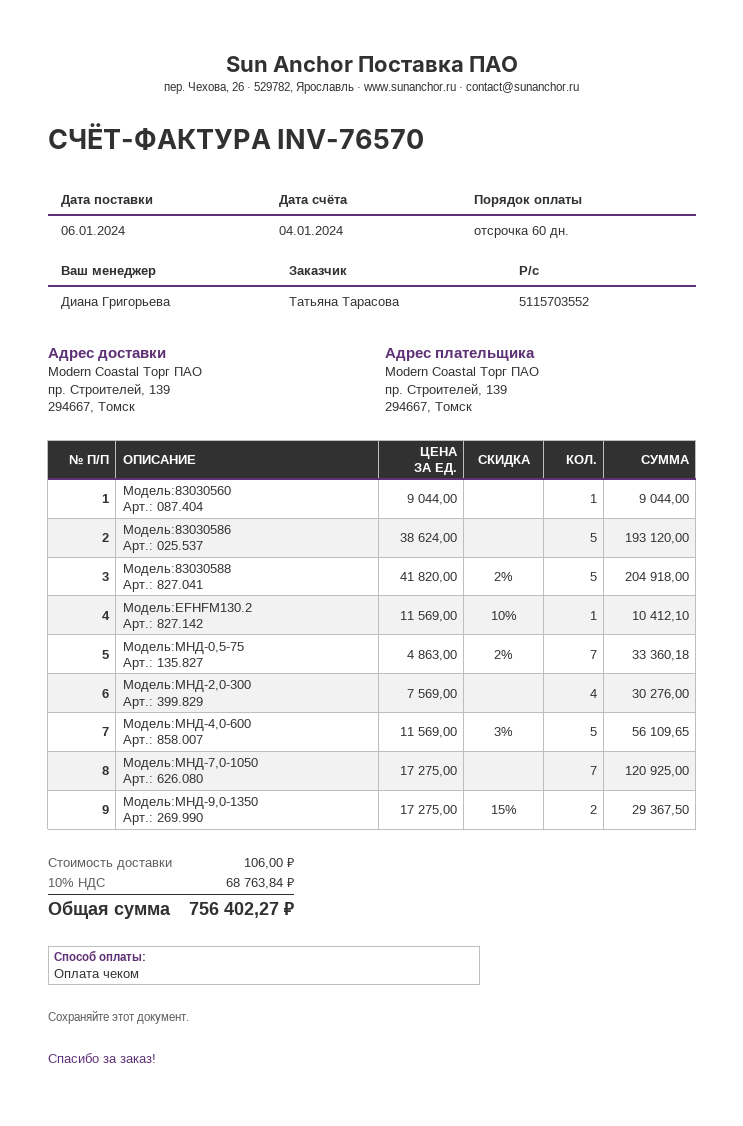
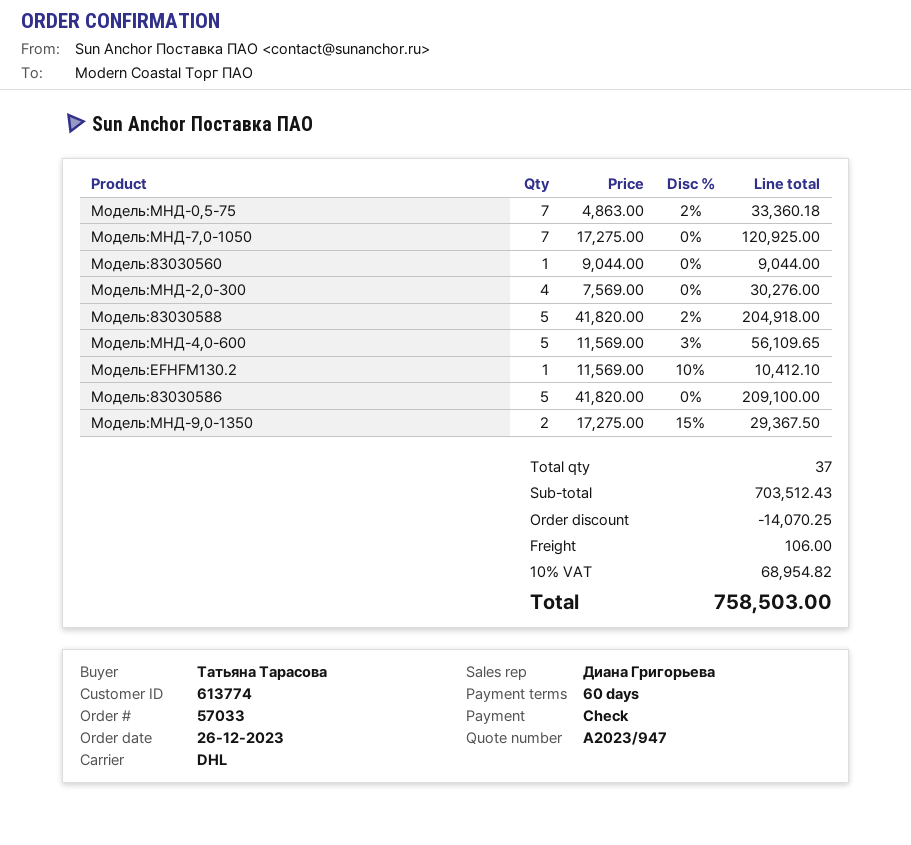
Модель:83030586: 5 x 38624.00 = 193120.00 -> 5 x 41820.00 = 209100.00
discount: none -> 14070.25
tax: 10% = 68763.84 -> 10% = 68954.82
total: 756402.27 -> 758503.00

